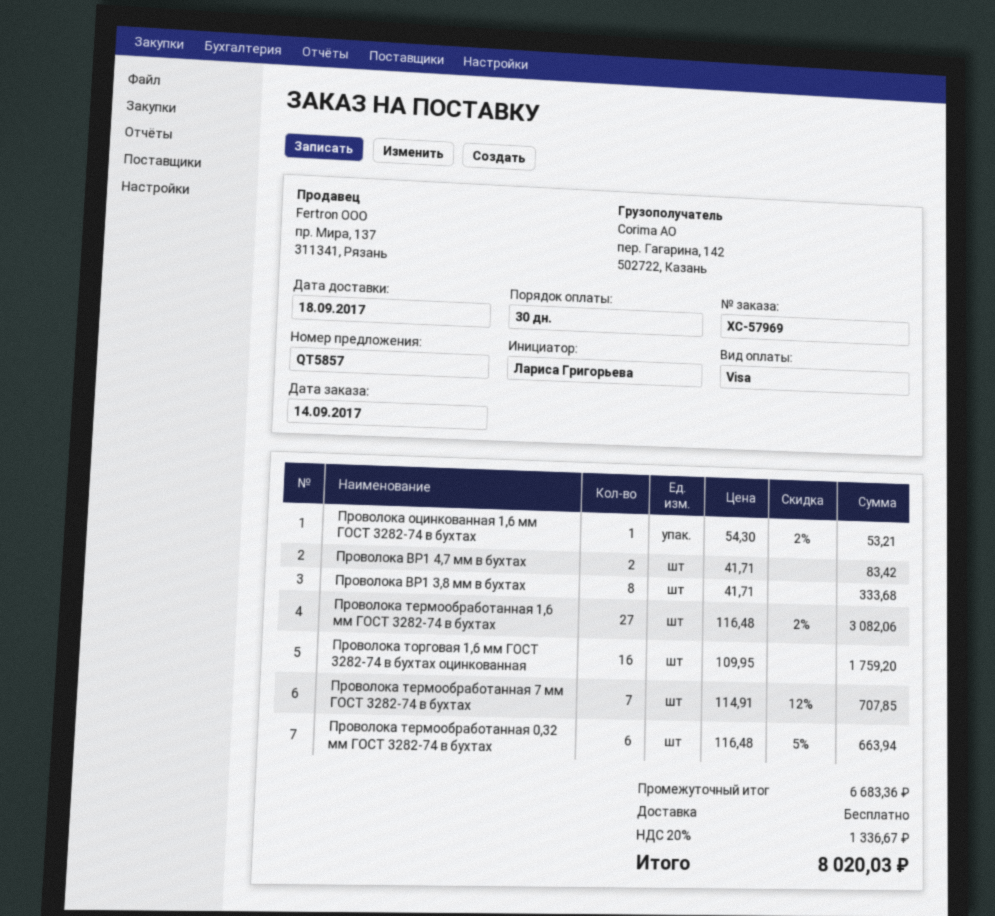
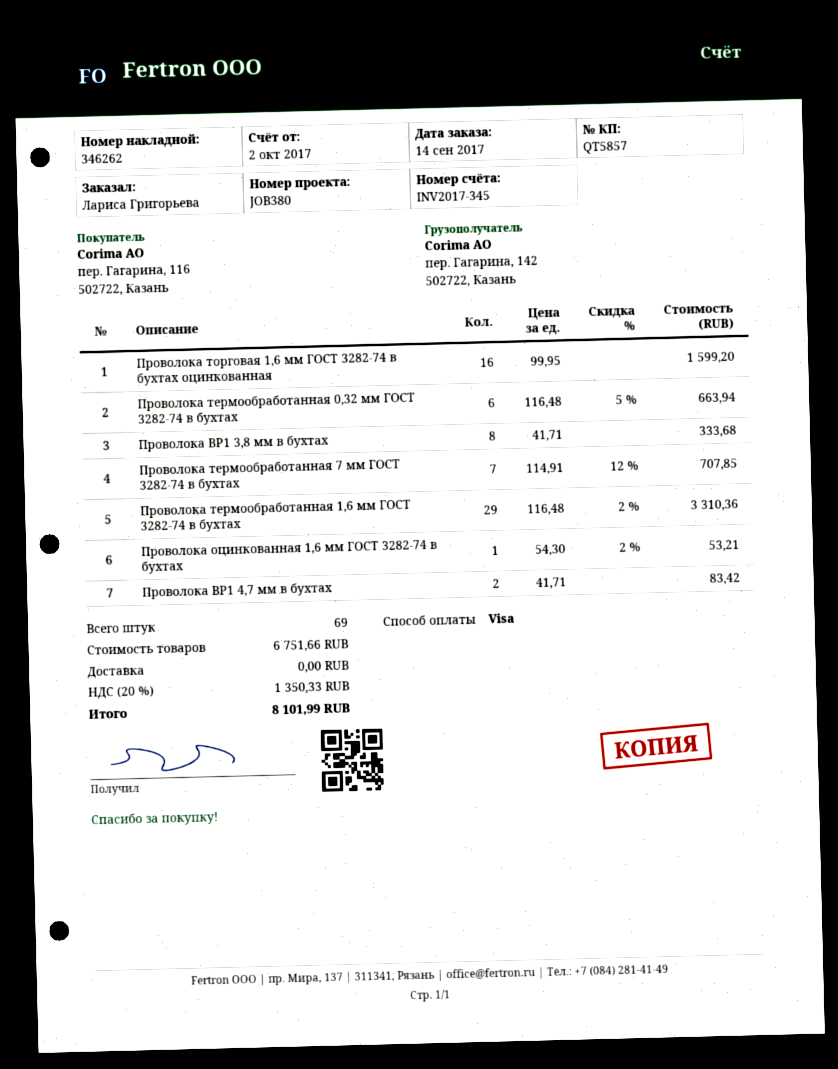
Проволока термообработанная 1,6 мм ГОСТ 3282-74 в бухтах: 27 x 116.48 - 2% = 3082.06 -> 29 x 116.48 - 2% = 3310.36
Проволока торговая 1,6 мм ГОСТ 3282-74 в бухтах оцинкованная: 16 x 109.95 = 1759.20 -> 16 x 99.95 = 1599.20
subtotal: 6683.36 -> 6751.66
tax: 20% = 1336.67 -> 20% = 1350.33
total: 8020.03 -> 8101.99

